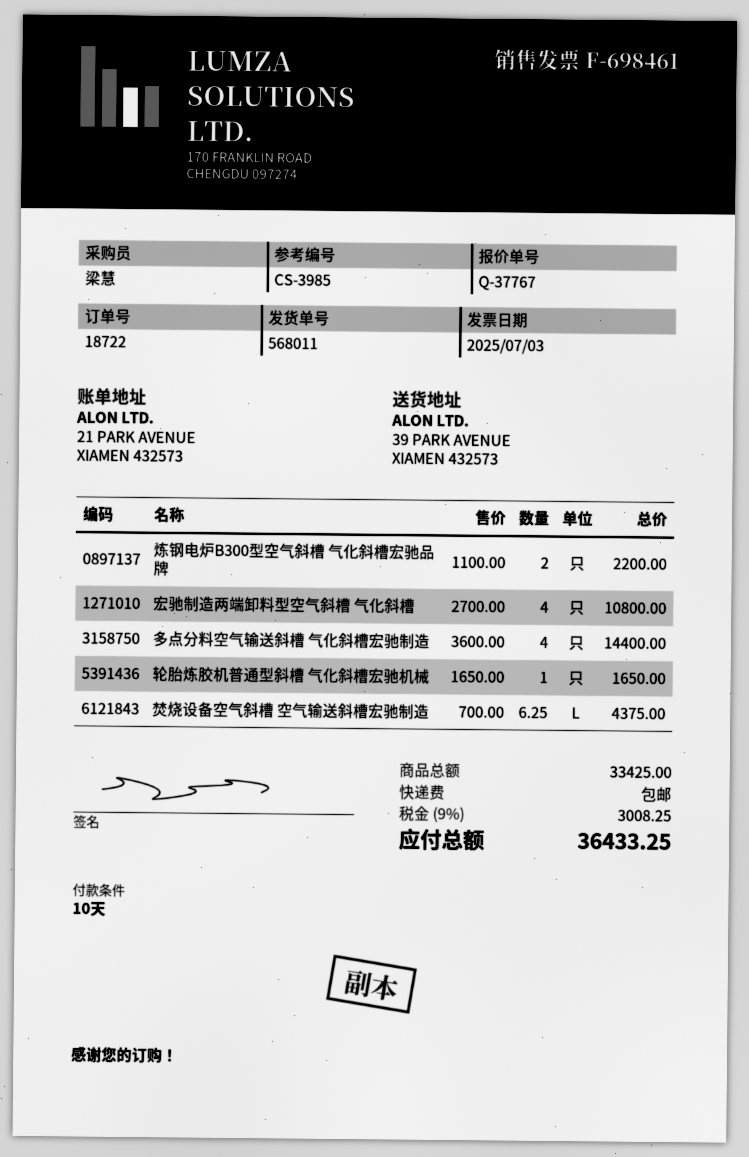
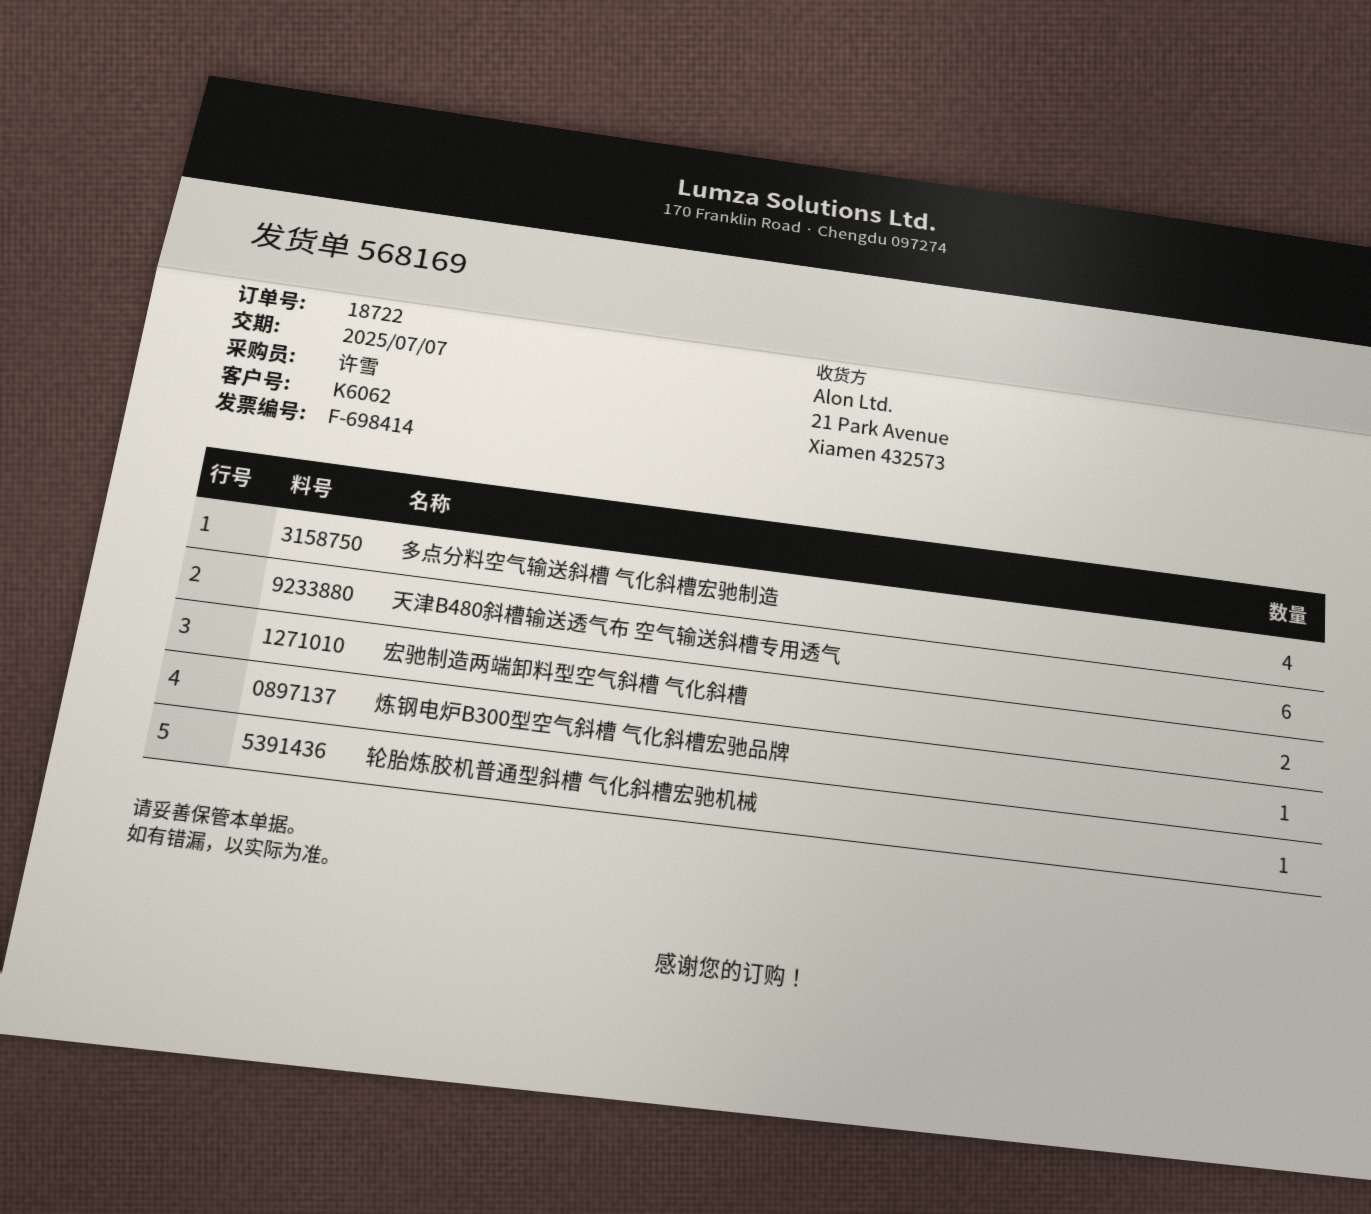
delivery note number: 568011 -> 568169
invoice number: F-698461 -> F-698414
ordered by: 梁慧 -> 许雪
ship to: 39 PARK AVENUE, XIAMEN 432573 -> 21 Park Avenue, Xiamen 432573
炼钢电炉B300型空气斜槽 气化斜槽宏驰品牌: 2 -> 1
宏驰制造两端卸料型空气斜槽 气化斜槽: 4 -> 2
焚烧设备空气斜槽 空气输送斜槽宏驰制造: 6.25 -> none
天津B480斜槽输送透气布 空气输送斜槽专用透气: none -> 6

